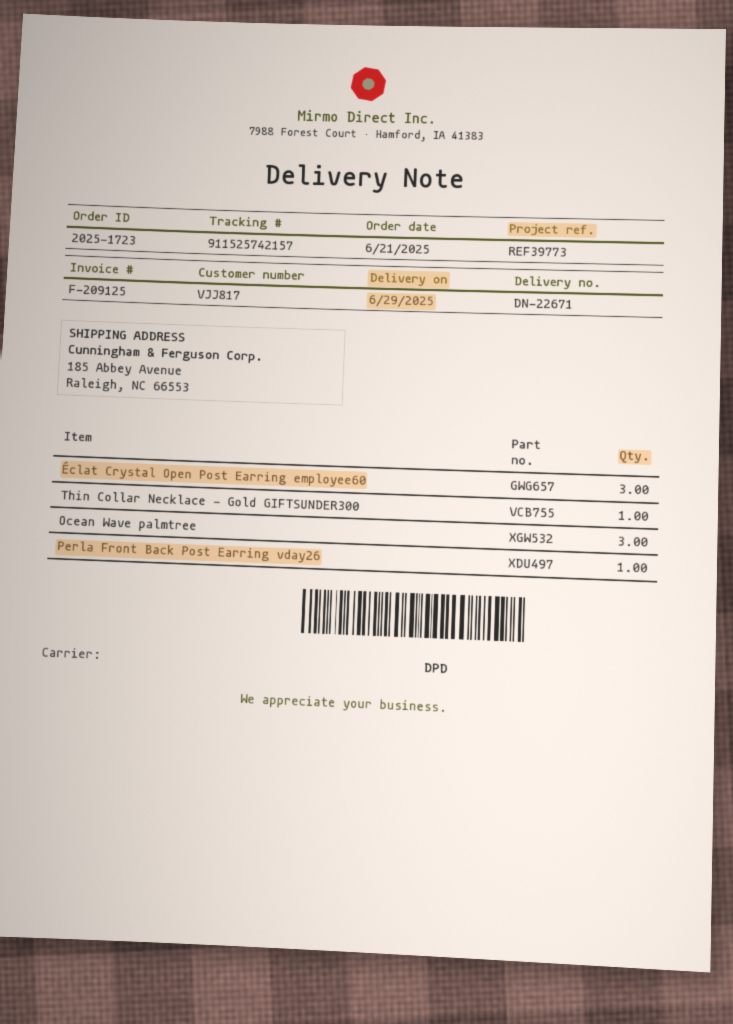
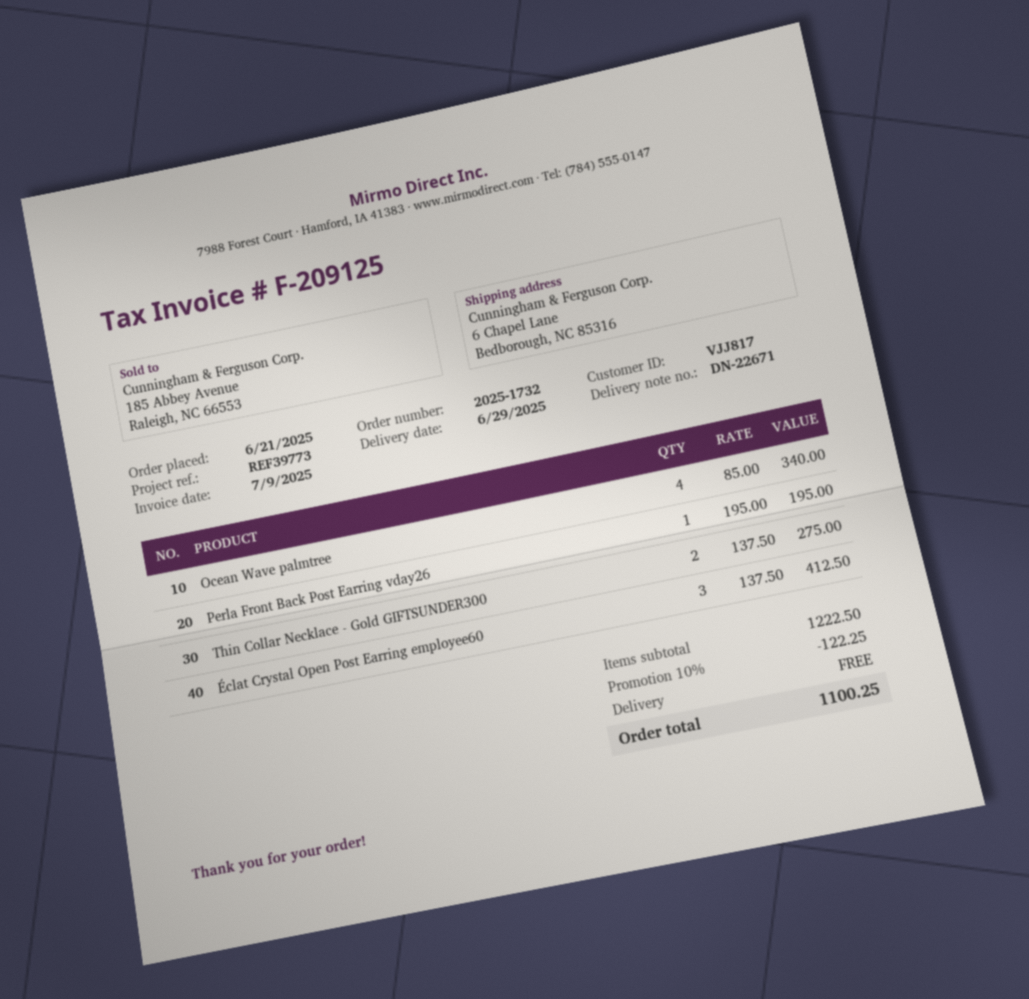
order number: 2025-1723 -> 2025-1732
ship to: 185 Abbey Avenue, Raleigh, NC 66553 -> 6 Chapel Lane, Bedborough, NC 85316
Thin Collar Necklace - Gold GIFTSUNDER300: 1 -> 2
Ocean Wave palmtree: 3 -> 4

